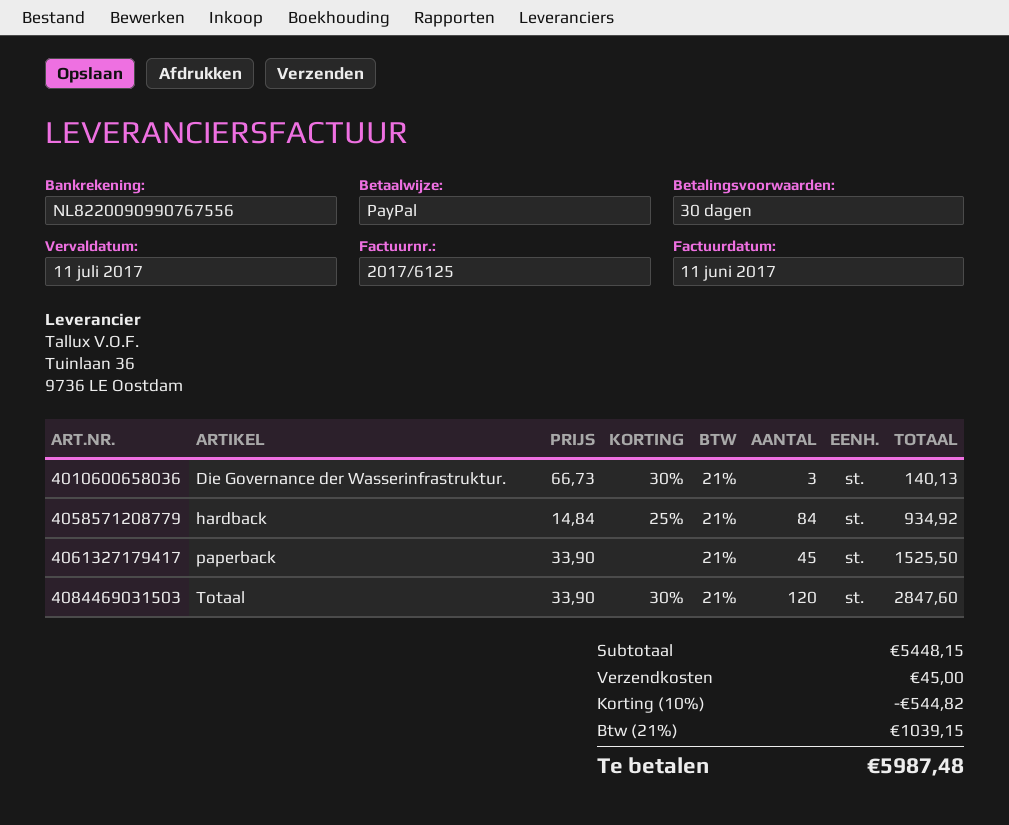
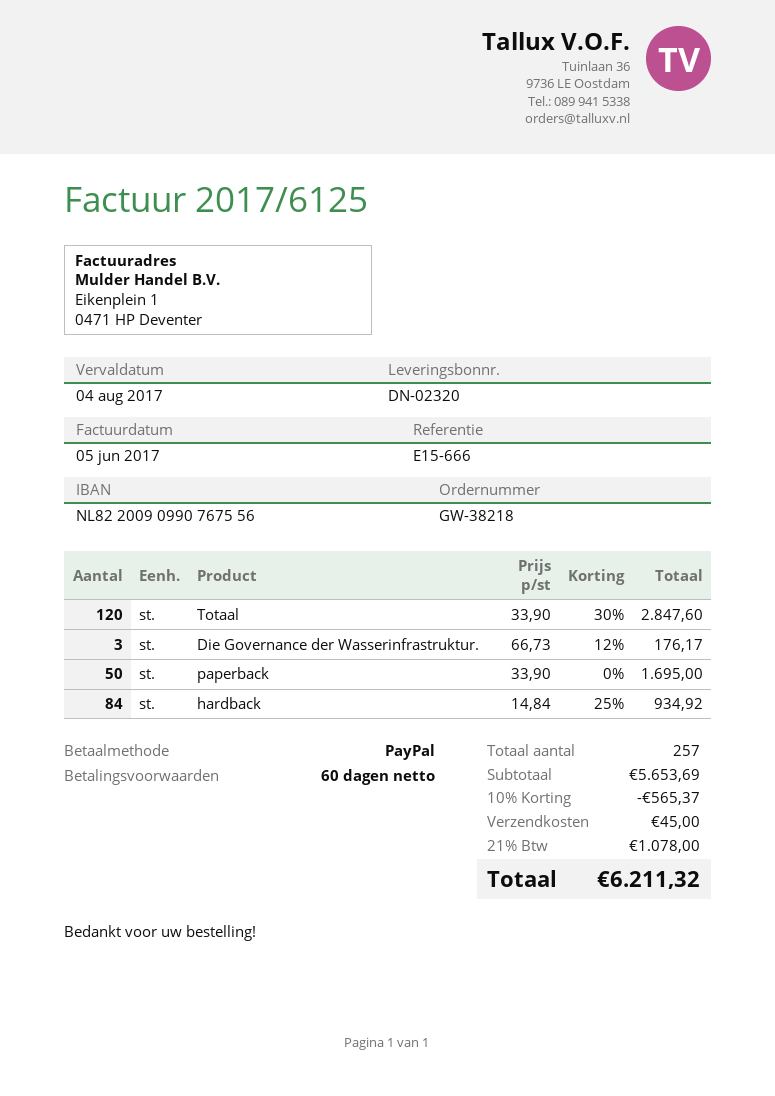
invoice date: 2017-06-11 -> 2017-06-05
payment terms: 30 days -> 60 days
due date: 2017-07-11 -> 2017-08-04
Die Governance der Wasserinfrastruktur.: 3 x 66.73 - 30% = 140.13 -> 3 x 66.73 - 12% = 176.17
paperback: 45 x 33.90 = 1525.50 -> 50 x 33.90 = 1695.00
subtotal: 5448.15 -> 5653.69
discount: 10% = 544.82 -> 10% = 565.37
tax: 21% = 1039.15 -> 21% = 1078.00
total: 5987.48 -> 6211.32

